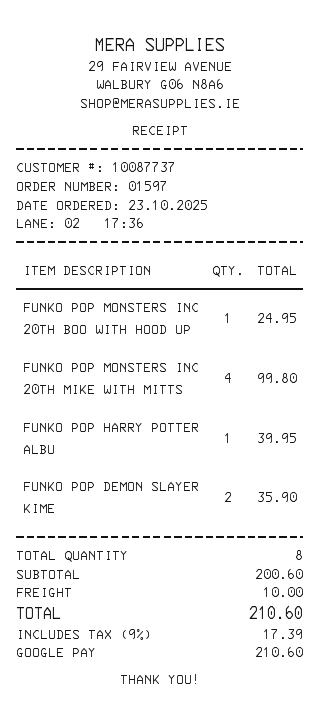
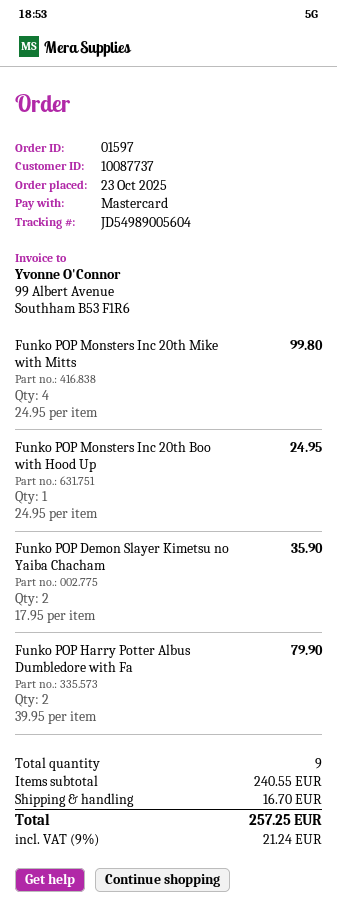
payment method: Google Pay -> Mastercard
FUNKO POP HARRY POTTER ALBU: 1 for 39.95 -> 2 for 79.90
total quantity: 8 -> 9
subtotal: 200.60 -> 240.55
shipping: 10.00 -> 16.70
tax: 9% = 17.39 -> 9% = 21.24
total: 210.60 -> 257.25

